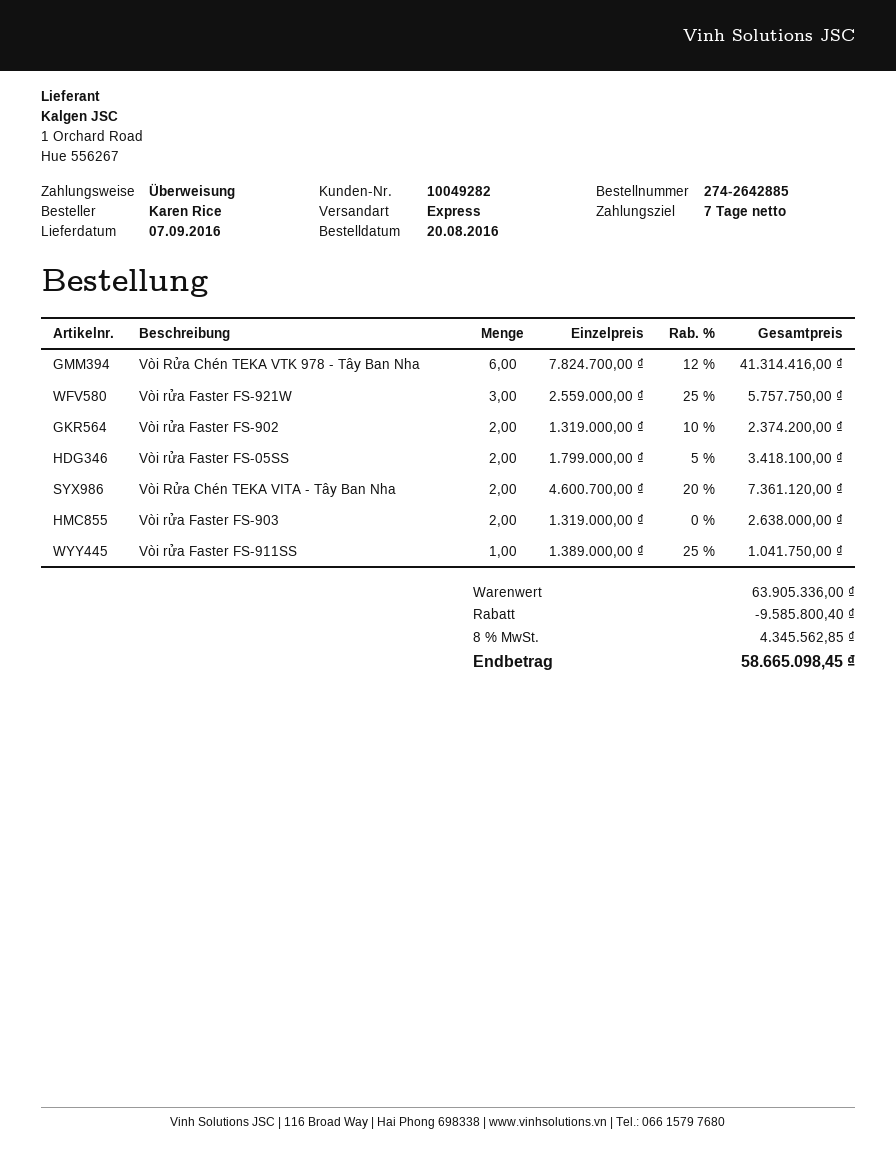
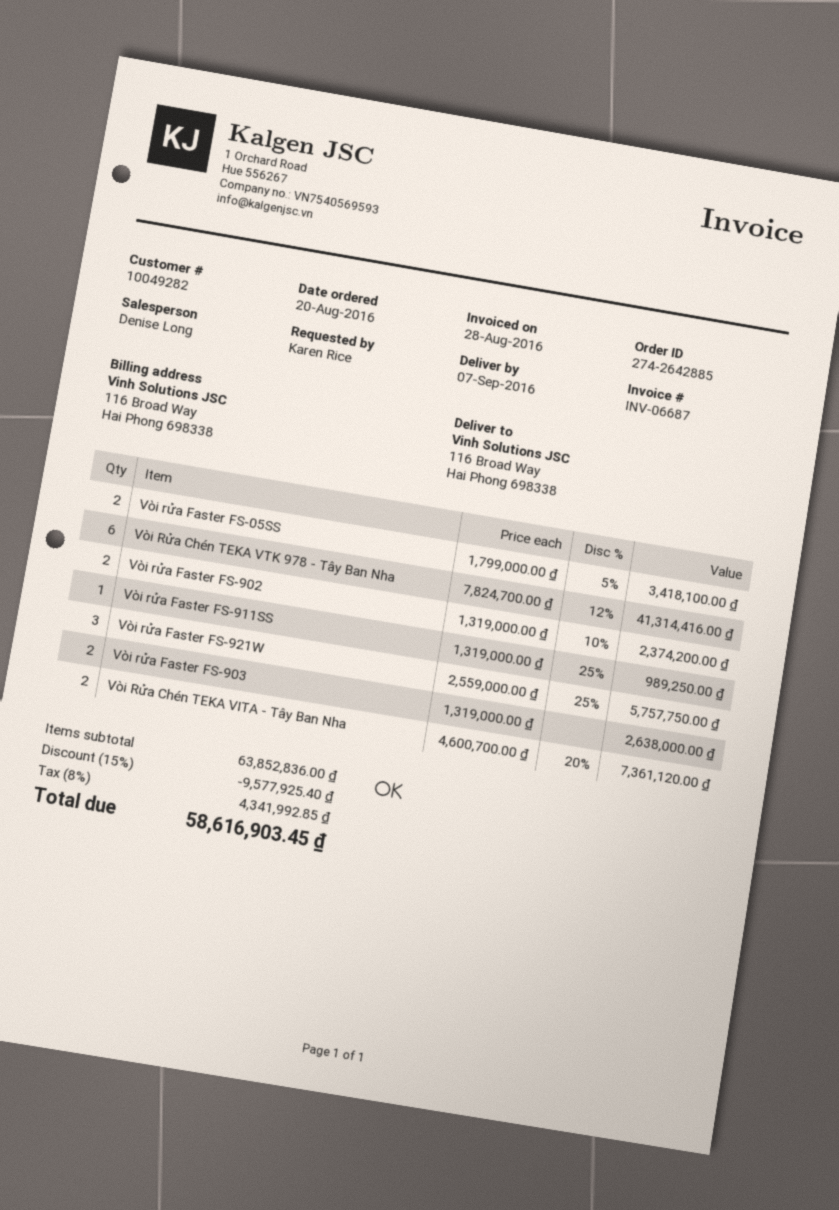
Vòi rửa Faster FS-911SS: 1 x 1389000.00 - 25% = 1041750.00 -> 1 x 1319000.00 - 25% = 989250.00
subtotal: 63905336.00 -> 63852836.00
discount: 9585800.40 -> 9577925.40
tax: 8% = 4345562.85 -> 8% = 4341992.85
total: 58665098.45 -> 58616903.45

